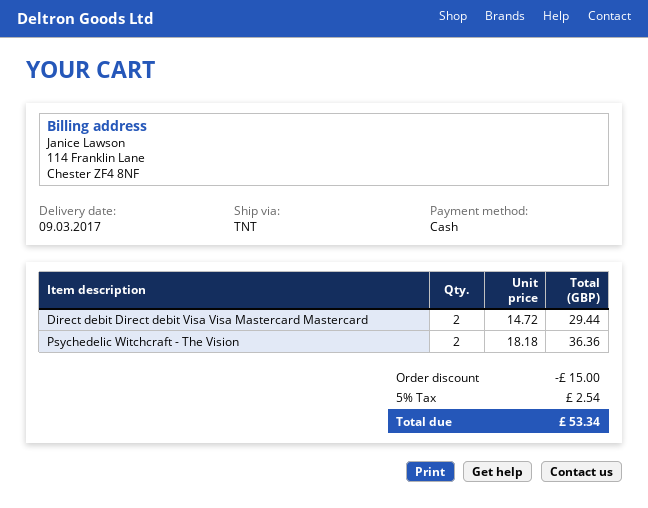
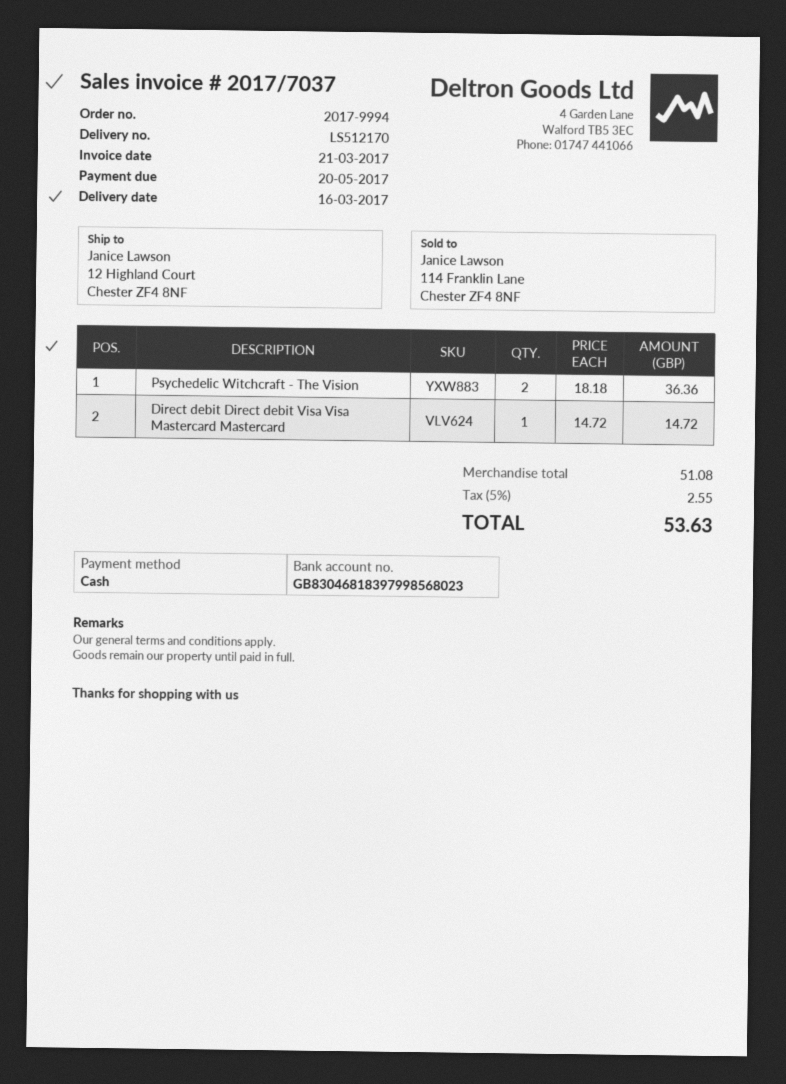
delivery date: 2017-03-09 -> 2017-03-16
Direct debit Direct debit Visa Visa Mastercard Mastercard: 2 x 14.72 = 29.44 -> 1 x 14.72 = 14.72
discount: 15.00 -> none
tax: 5% = 2.54 -> 5% = 2.55
total: 53.34 -> 53.63

